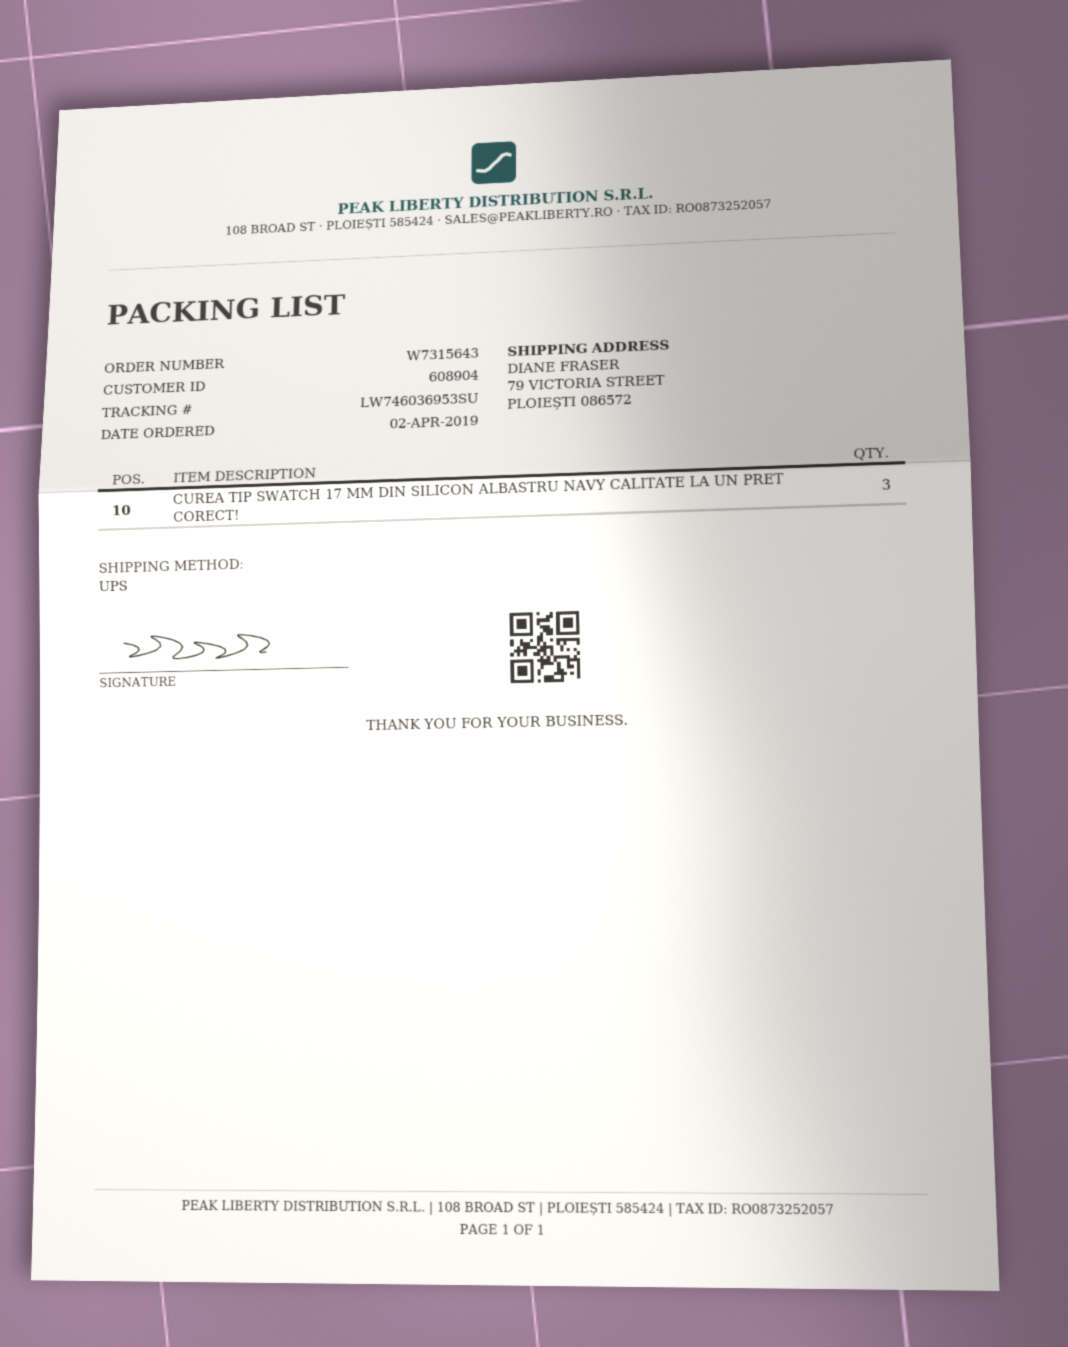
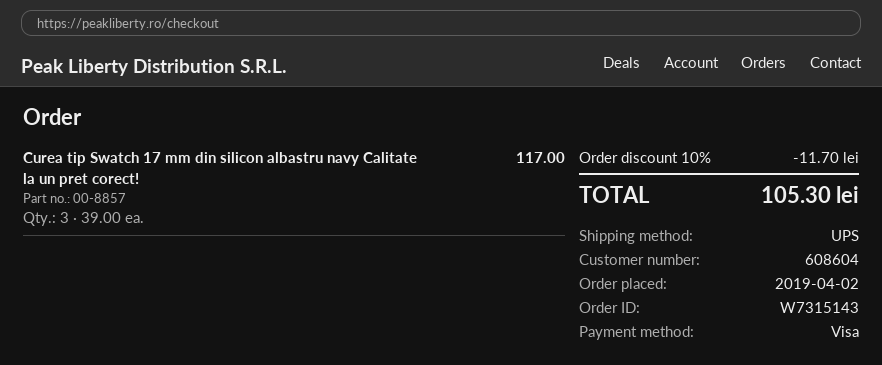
order number: W7315643 -> W7315143
customer number: 608904 -> 608604

